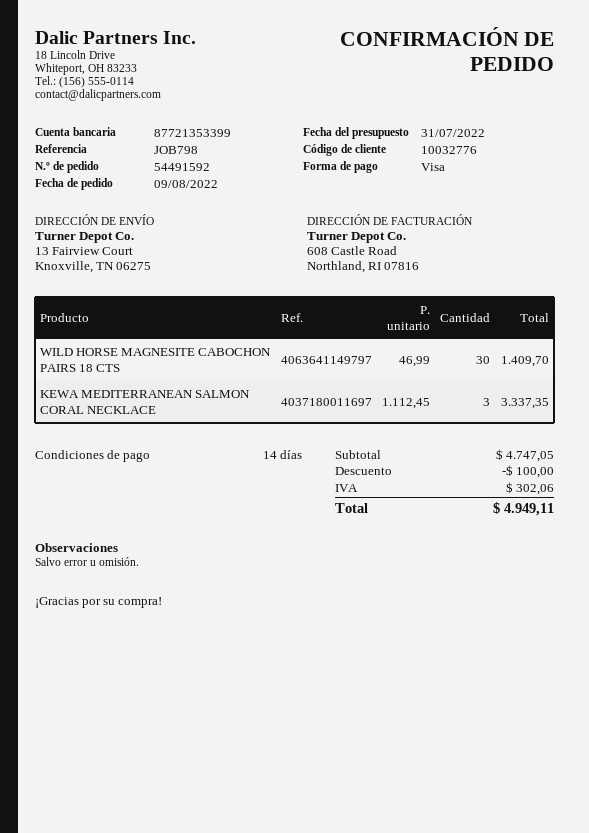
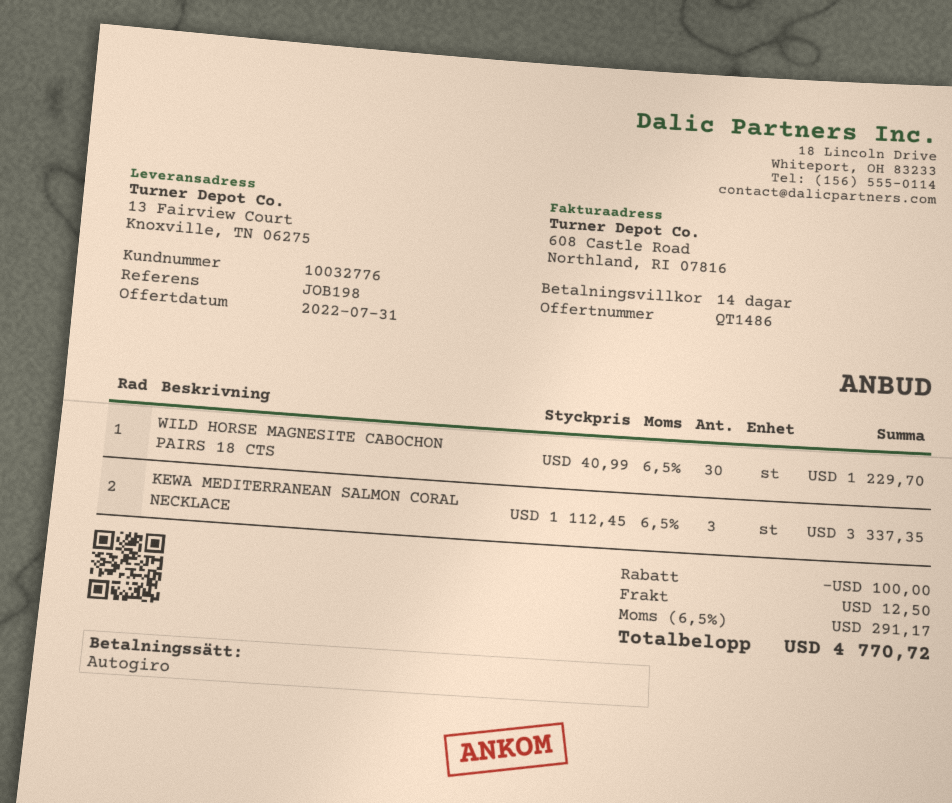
reference: JOB798 -> JOB198
payment method: Visa -> direct debit
WILD HORSE MAGNESITE CABOCHON PAIRS 18 CTS: 30 x 46.99 = 1409.70 -> 30 x 40.99 = 1229.70
shipping: none -> 12.50
tax: 302.06 -> 291.17
total: 4949.11 -> 4770.72

